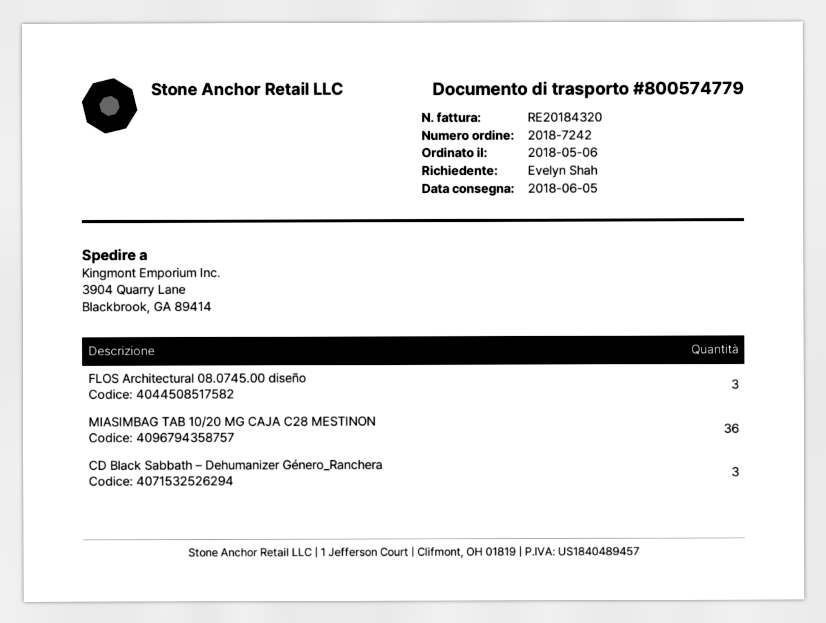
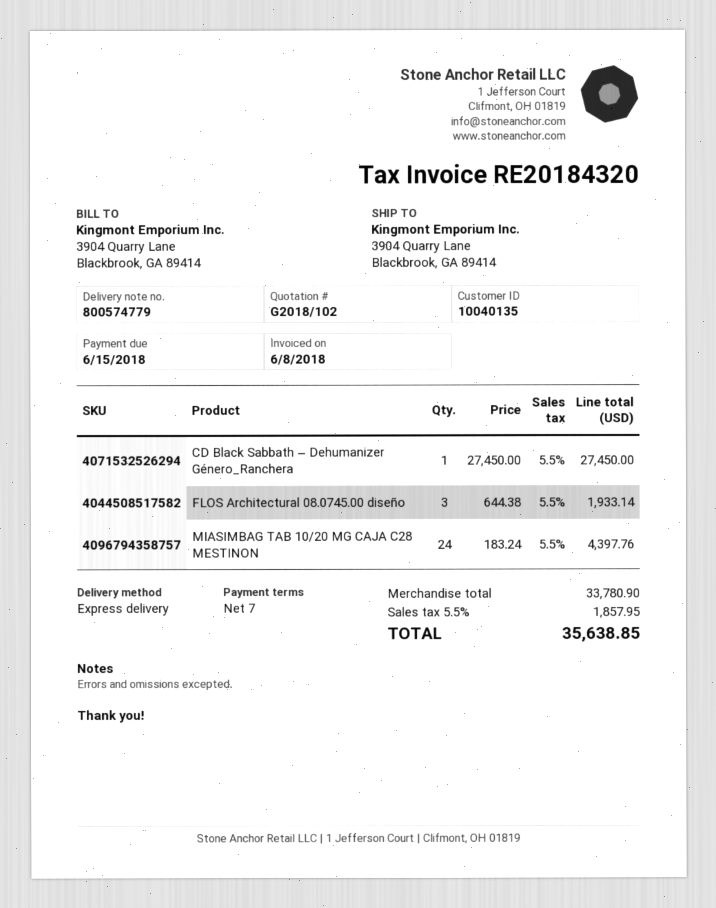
MIASIMBAG TAB 10/20 MG CAJA C28 MESTINON: 36 -> 24
CD Black Sabbath – Dehumanizer Género_Ranchera: 3 -> 1

